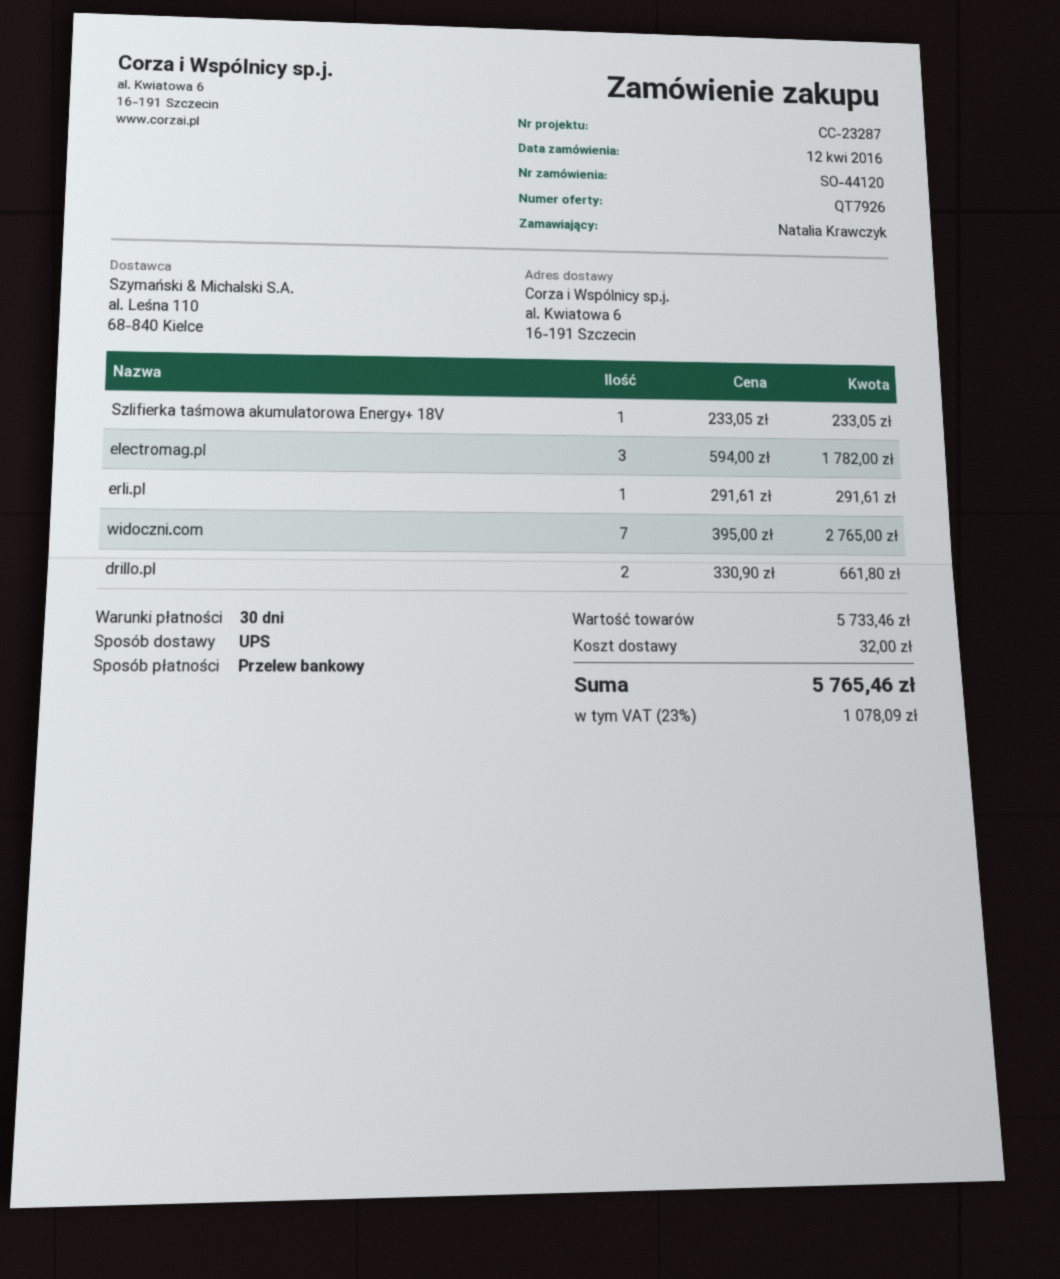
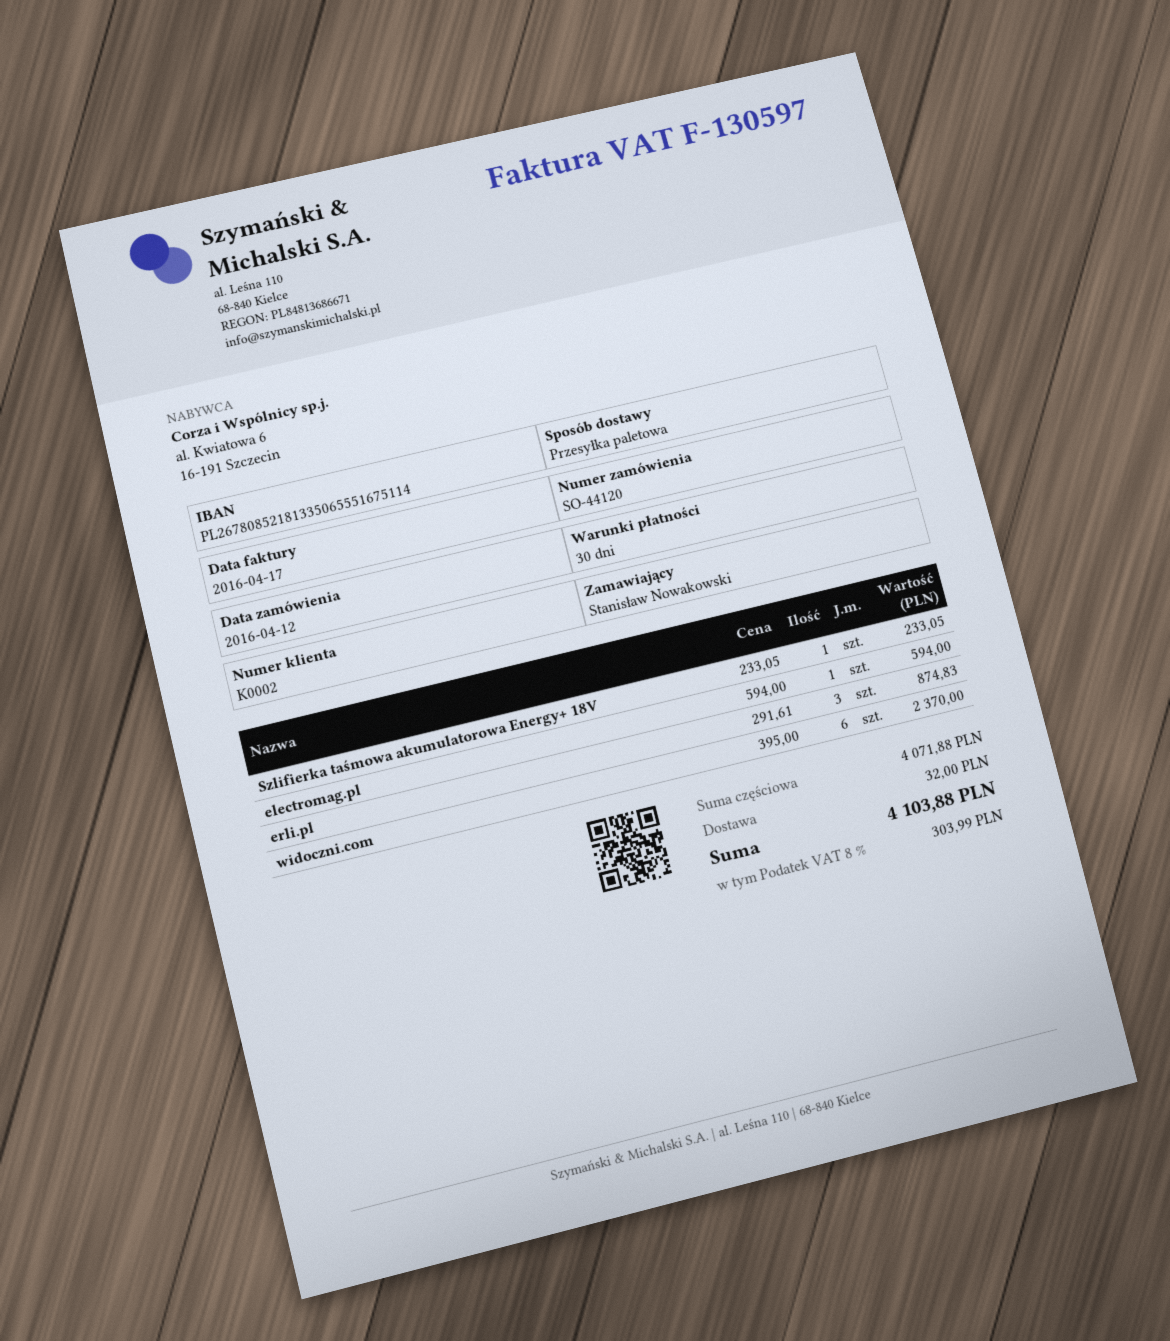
ordered by: Natalia Krawczyk -> Stanisław Nowakowski
shipping method: UPS -> pallet freight
electromag.pl: 3 x 594.00 = 1782.00 -> 1 x 594.00 = 594.00
erli.pl: 1 x 291.61 = 291.61 -> 3 x 291.61 = 874.83
widoczni.com: 7 x 395.00 = 2765.00 -> 6 x 395.00 = 2370.00
drillo.pl: 2 x 330.90 = 661.80 -> none
subtotal: 5733.46 -> 4071.88
tax: 23% = 1078.09 -> 8% = 303.99
total: 5765.46 -> 4103.88

